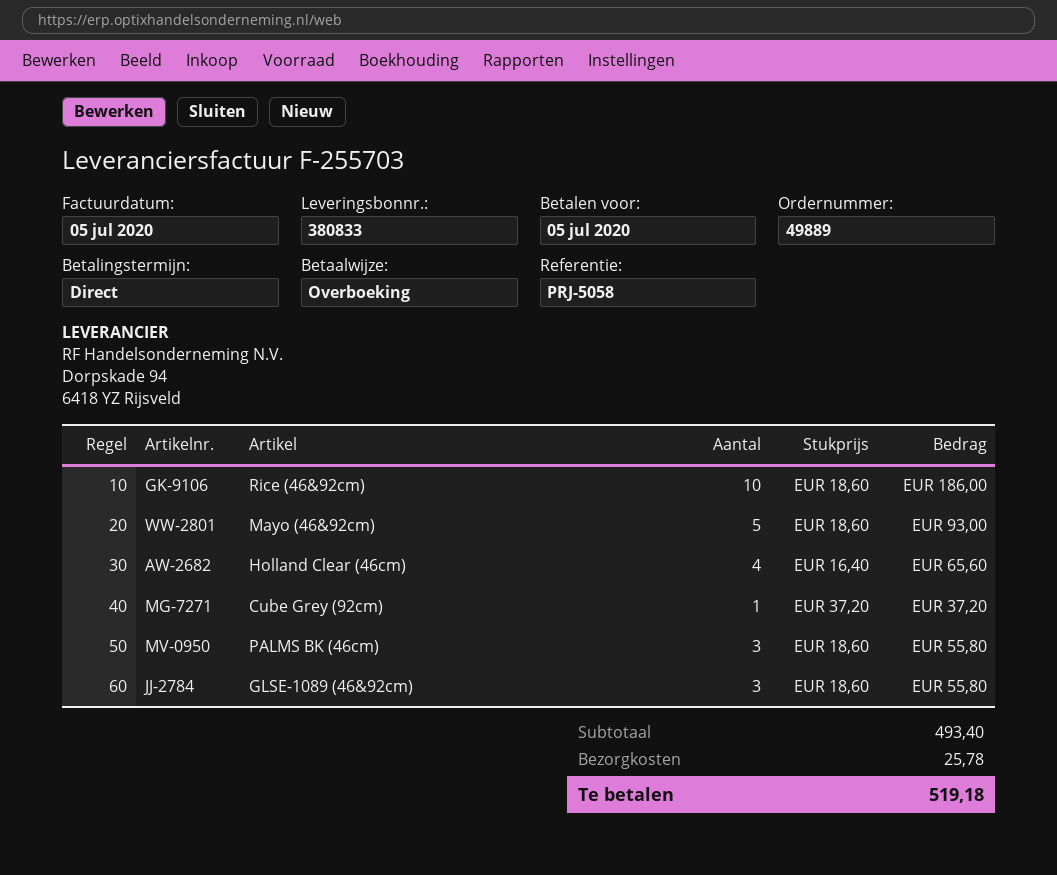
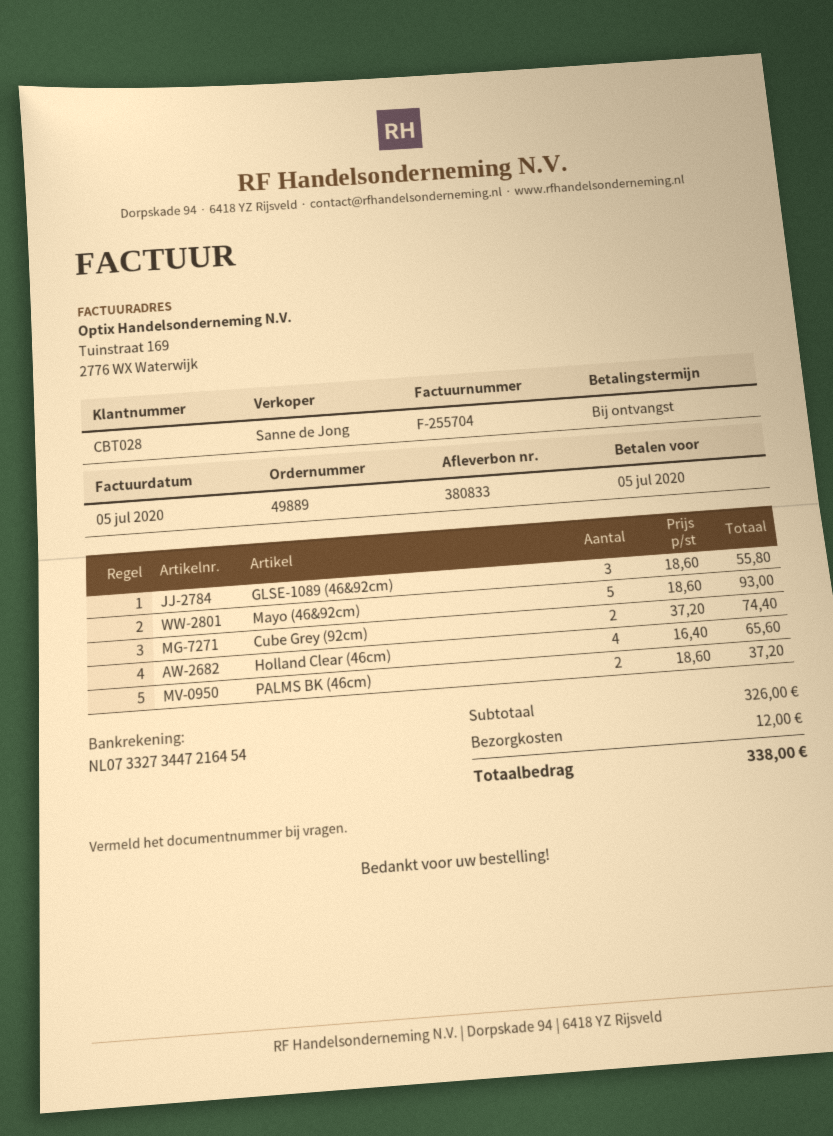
invoice number: F-255703 -> F-255704
Rice (46&92cm): 10 x 18.60 = 186.00 -> none
Cube Grey (92cm): 1 x 37.20 = 37.20 -> 2 x 37.20 = 74.40
PALMS BK (46cm): 3 x 18.60 = 55.80 -> 2 x 18.60 = 37.20
subtotal: 493.40 -> 326.00
shipping: 25.78 -> 12.00
total: 519.18 -> 338.00

